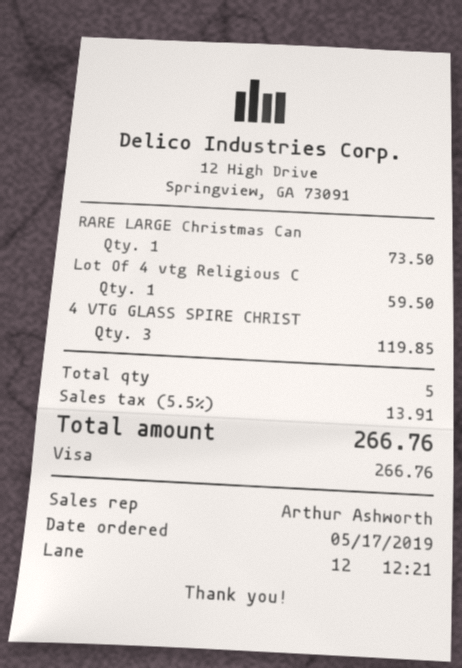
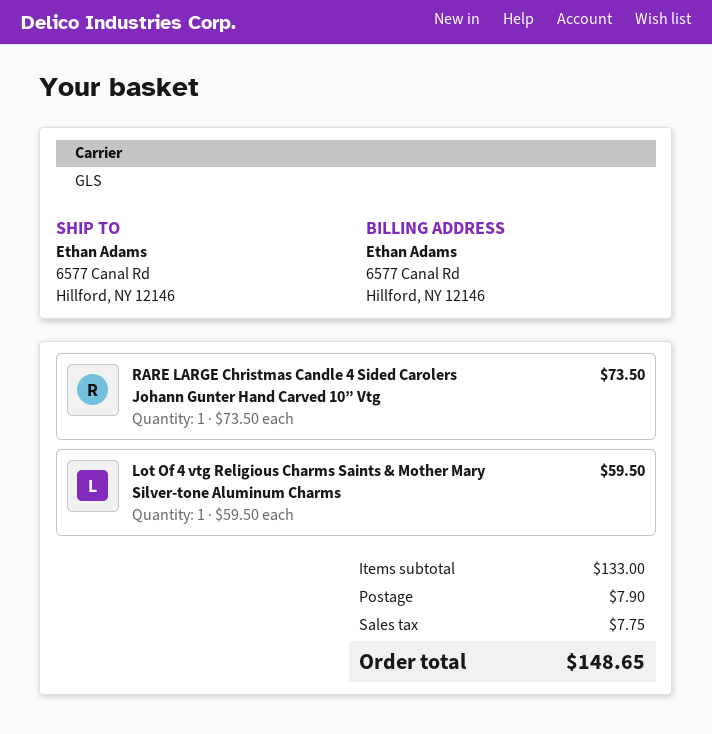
4 VTG GLASS SPIRE CHRIST: 3 for 119.85 -> none
shipping: none -> 7.90
tax: 13.91 -> 7.75
total: 266.76 -> 148.65

